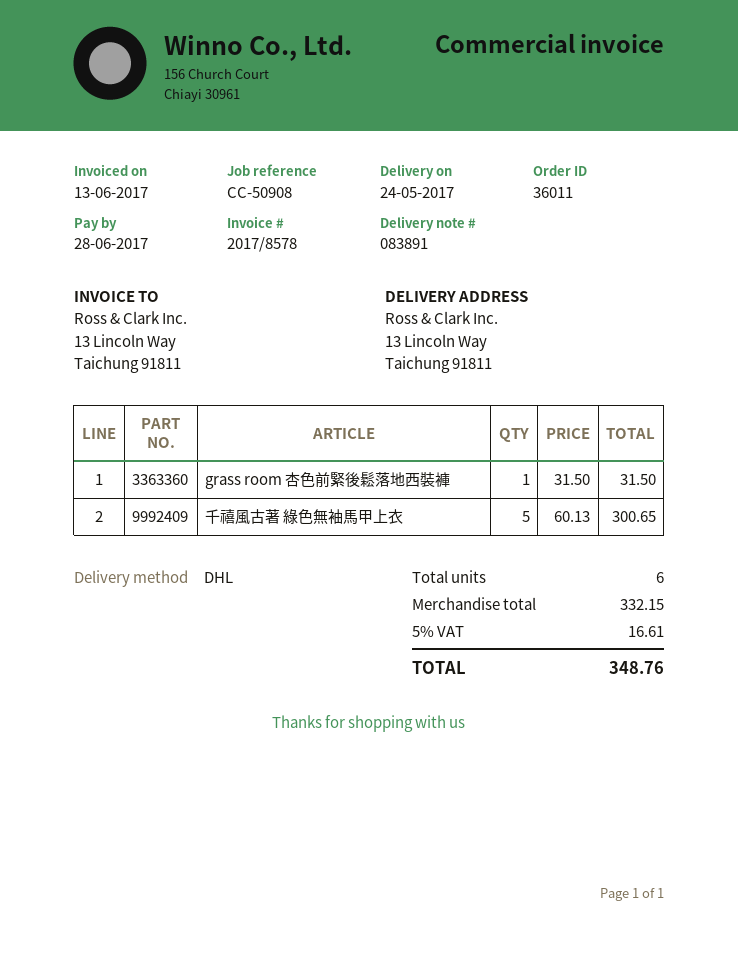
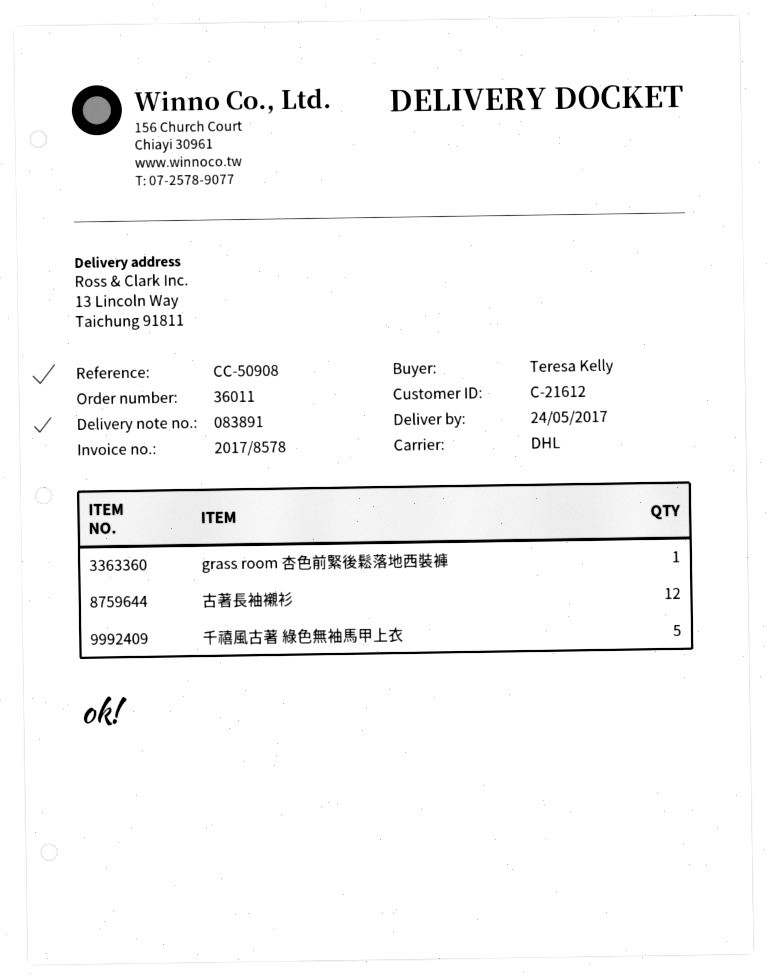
古著長袖襯衫: none -> 12

